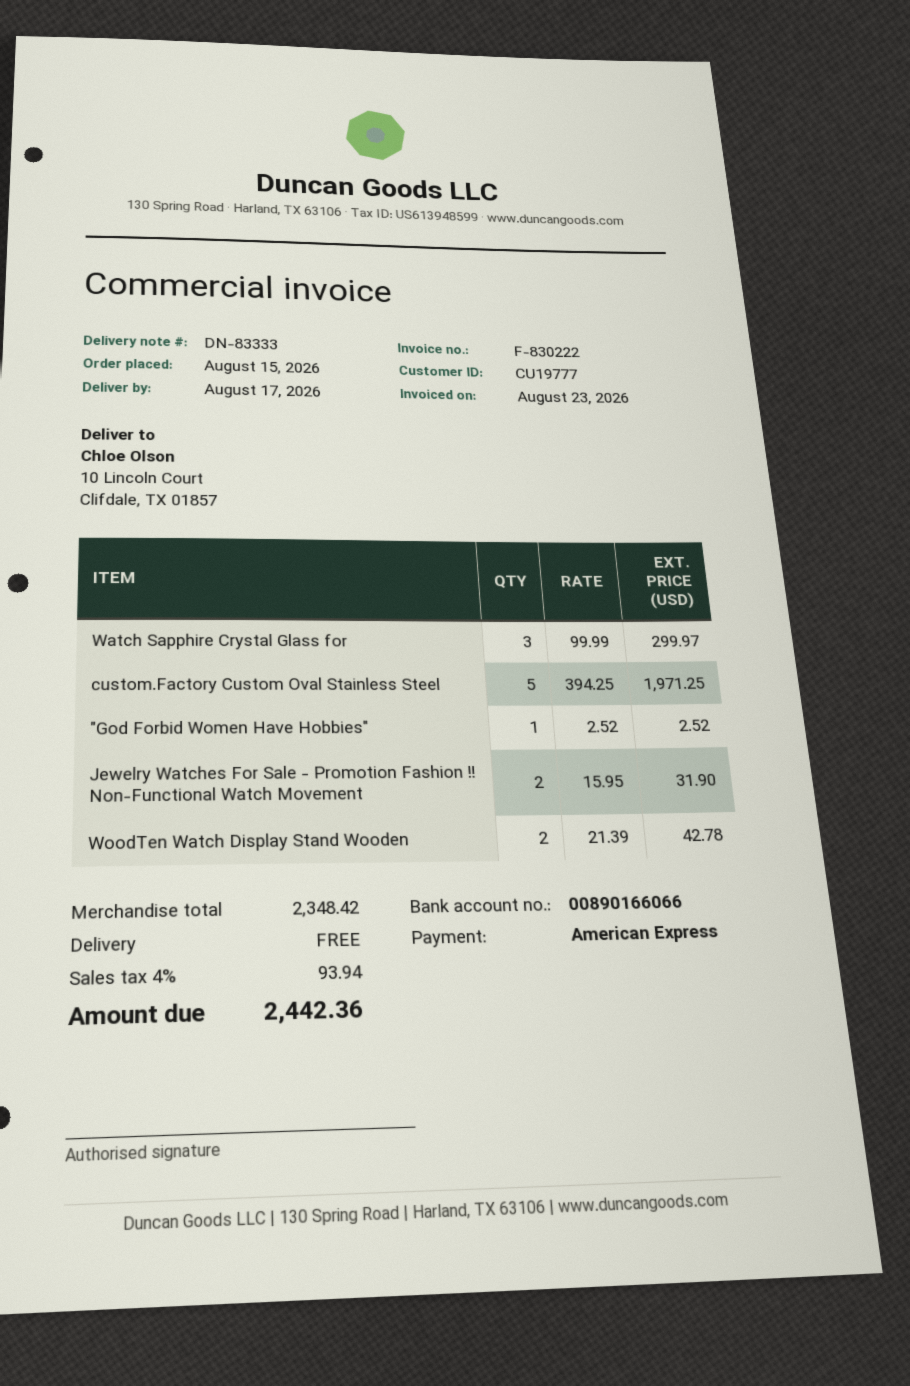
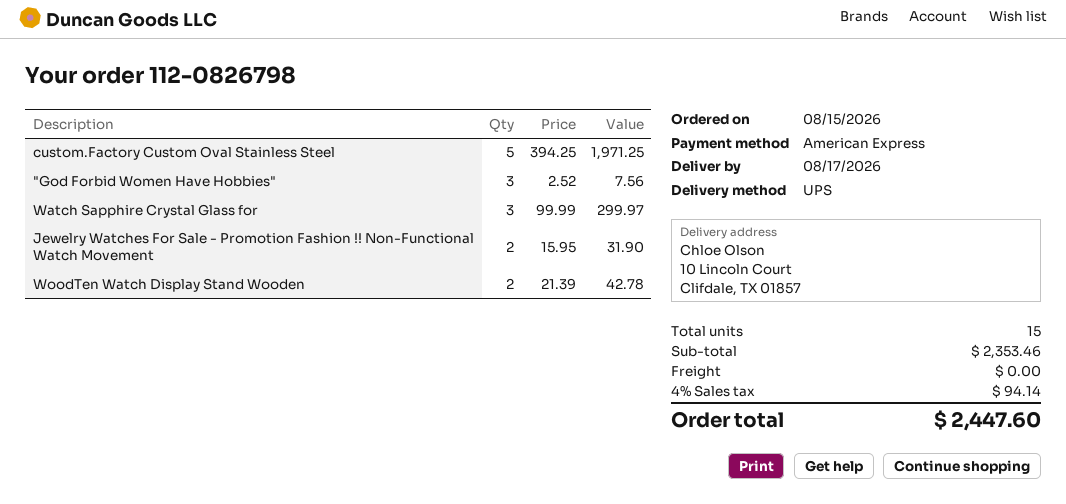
"God Forbid Women Have Hobbies": 1 x 2.52 = 2.52 -> 3 x 2.52 = 7.56
subtotal: 2348.42 -> 2353.46
tax: 4% = 93.94 -> 4% = 94.14
total: 2442.36 -> 2447.60

